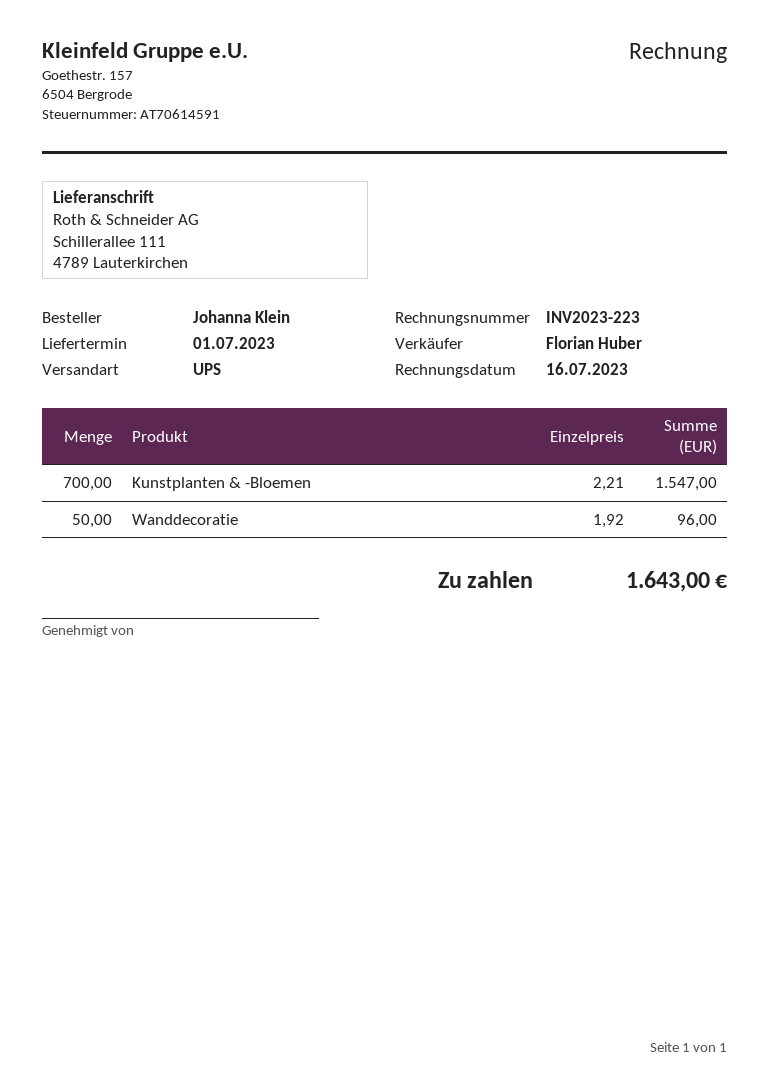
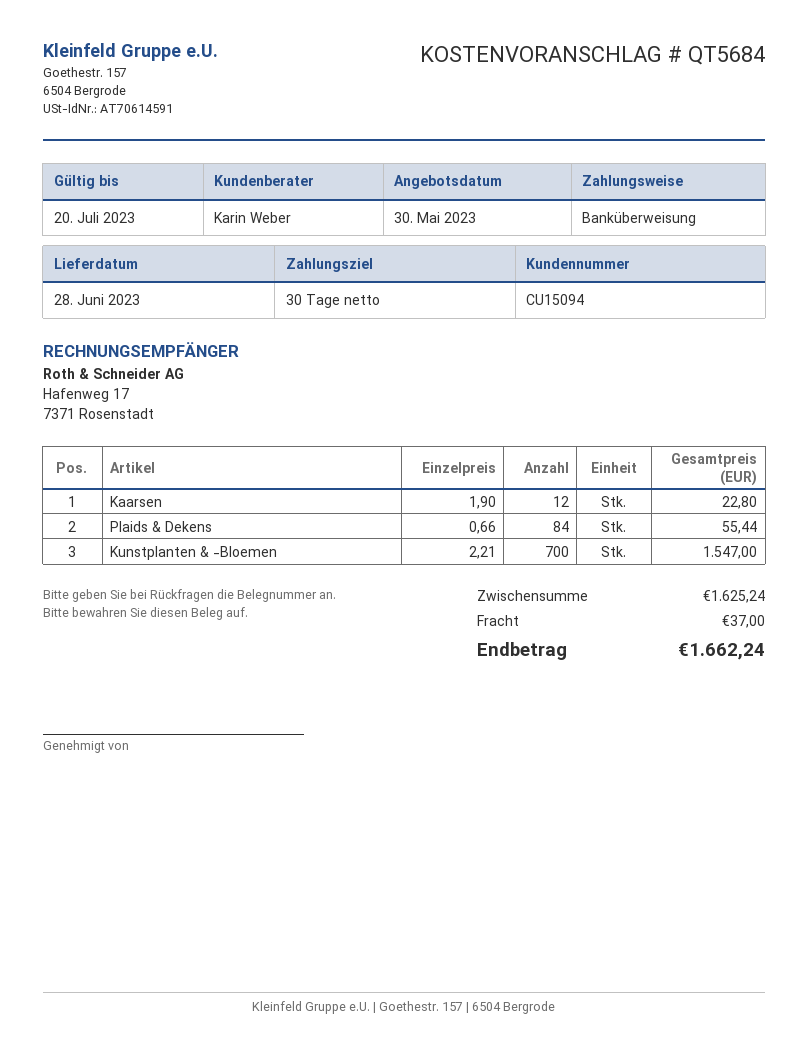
delivery date: 2023-07-01 -> 2023-06-28
sales rep: Florian Huber -> Karin Weber
Wanddecoratie: 50 x 1.92 = 96.00 -> none
Kaarsen: none -> 12 x 1.90 = 22.80
Plaids & Dekens: none -> 84 x 0.66 = 55.44
shipping: none -> 37.00
total: 1643.00 -> 1662.24

